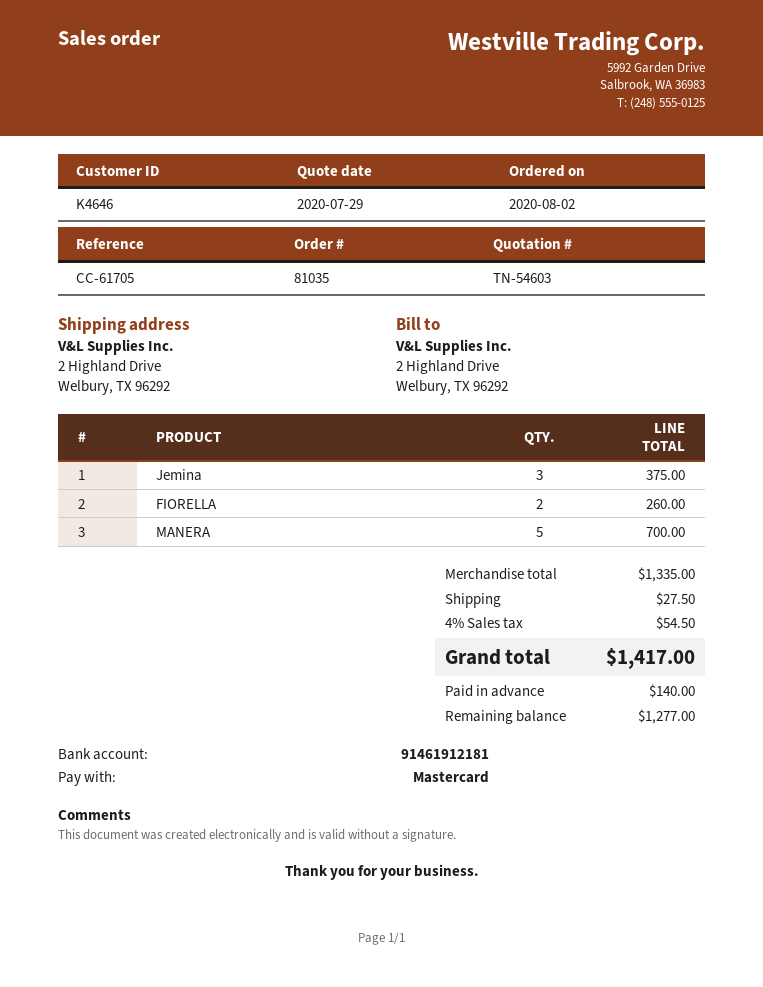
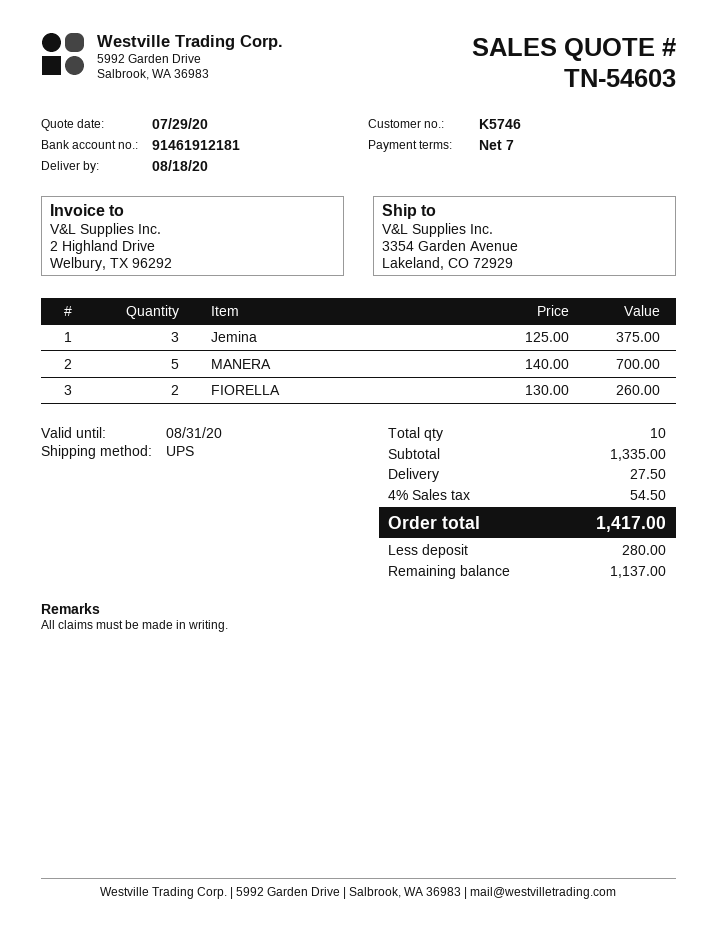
customer number: K4646 -> K5746
ship to: 2 Highland Drive, Welbury, TX 96292 -> 3354 Garden Avenue, Lakeland, CO 72929
deposit: 140.00 -> 280.00
balance: 1277.00 -> 1137.00

